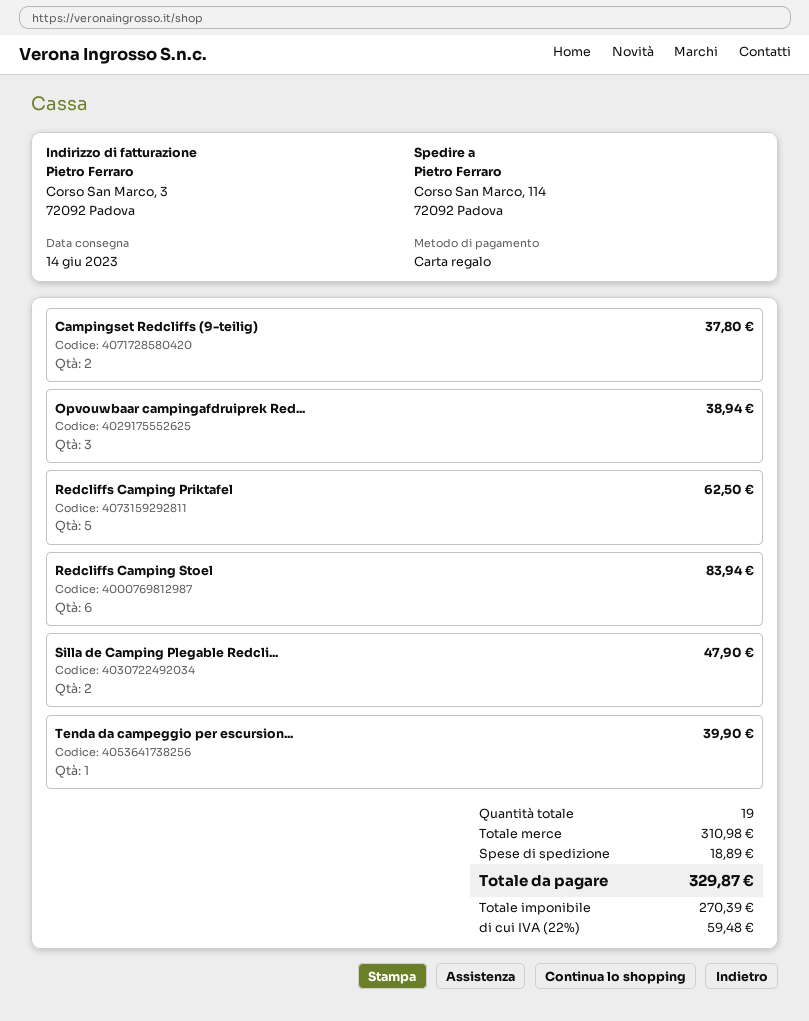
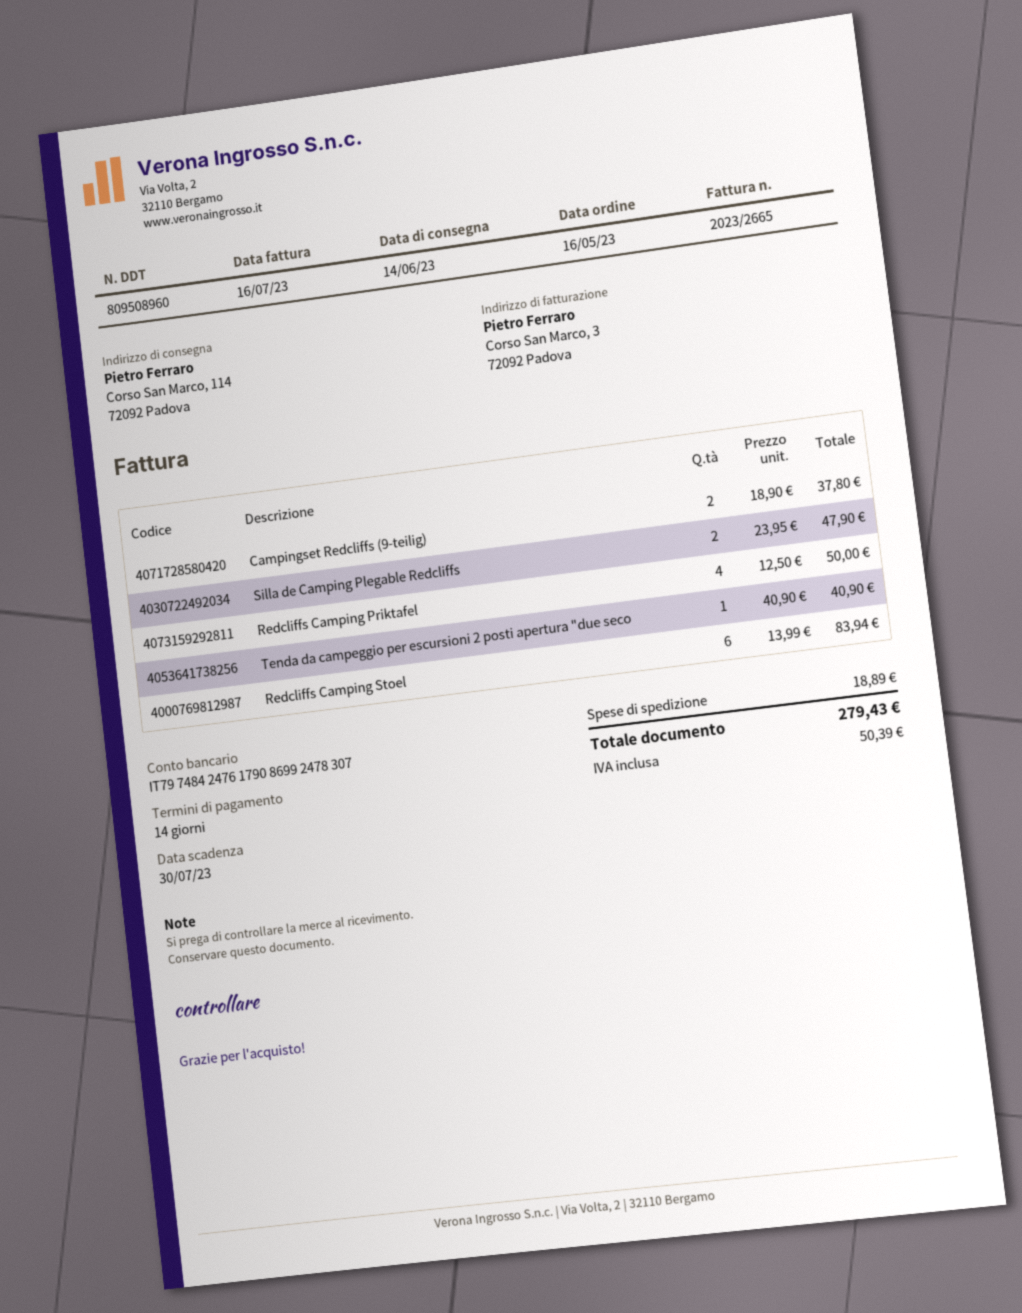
Opvouwbaar campingafdruiprek Red...: 3 for 38.94 -> none
Redcliffs Camping Priktafel: 5 for 62.50 -> 4 for 50.00
Tenda da campeggio per escursion...: 1 for 39.90 -> 1 for 40.90
tax: 59.48 -> 50.39
total: 329.87 -> 279.43

